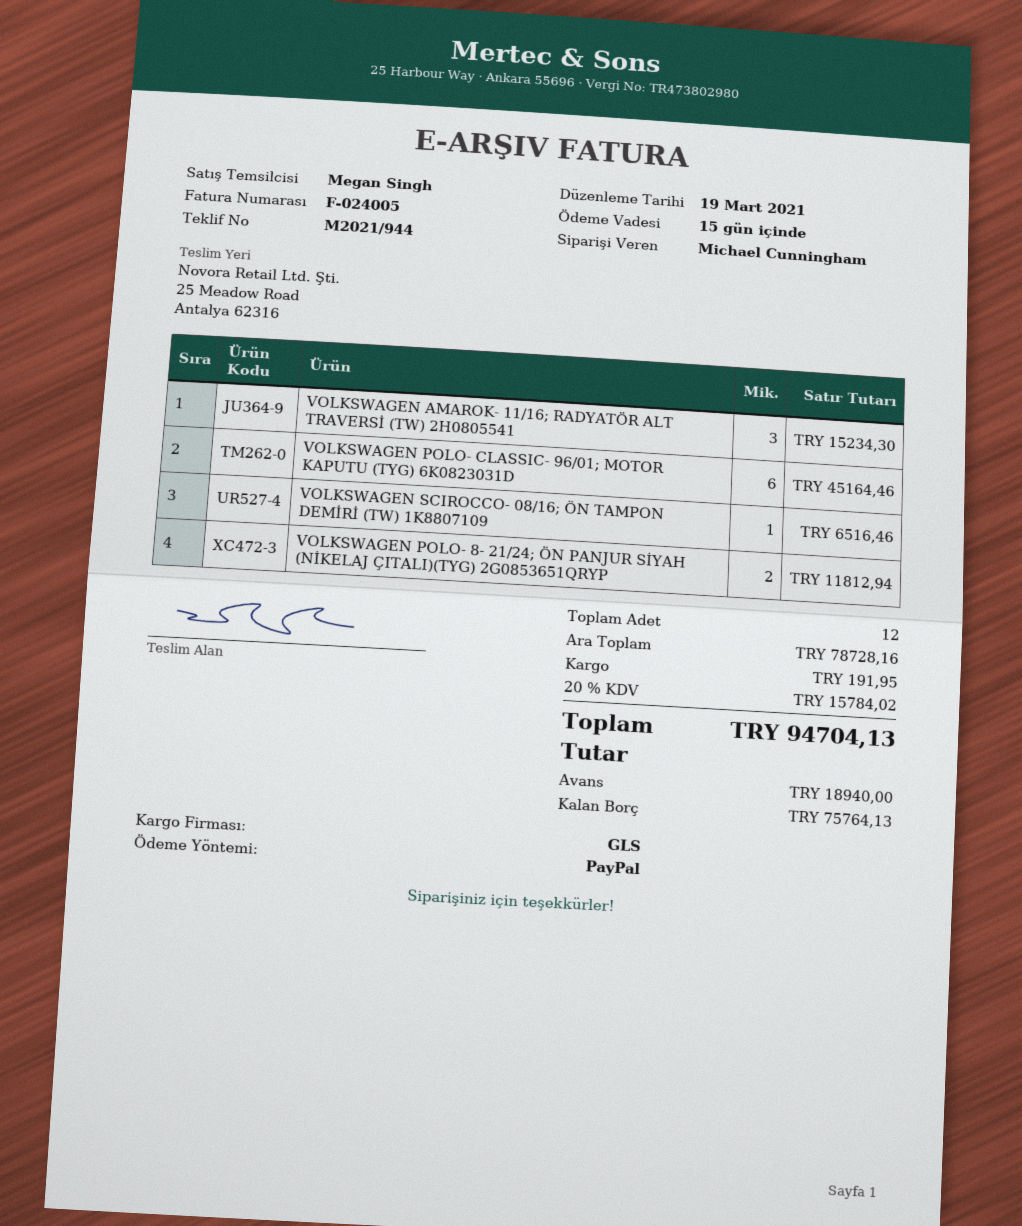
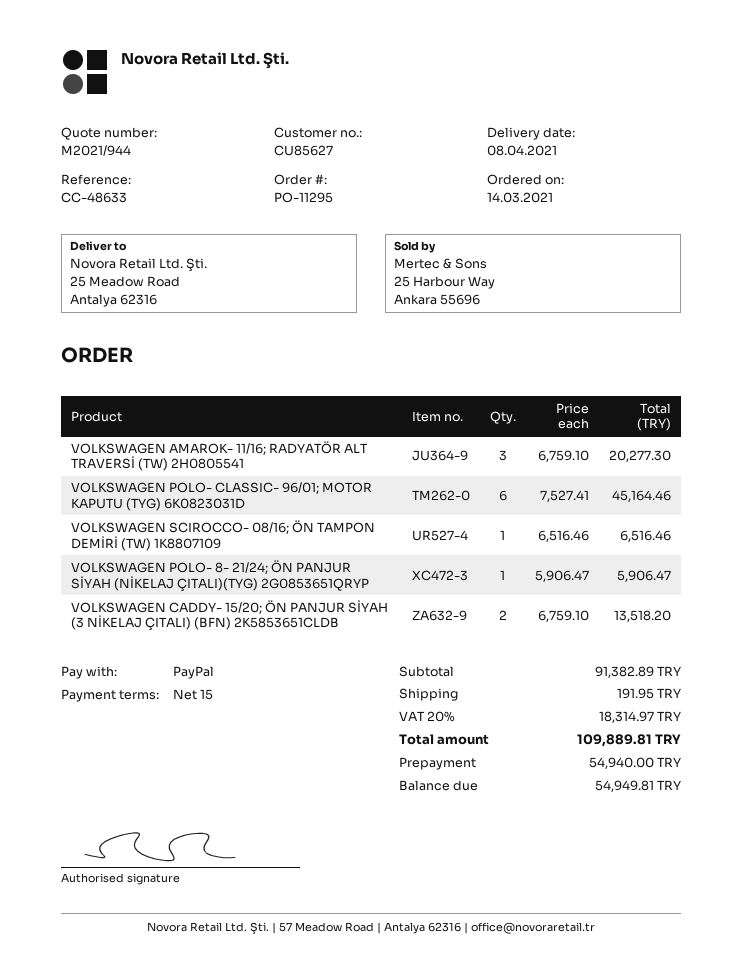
VOLKSWAGEN AMAROK- 11/16; RADYATÖR ALT TRAVERSİ (TW) 2H0805541: 3 for 15234.30 -> 3 for 20277.30
VOLKSWAGEN POLO- 8- 21/24; ÖN PANJUR SİYAH (NİKELAJ ÇITALI)(TYG) 2G0853651QRYP: 2 for 11812.94 -> 1 for 5906.47
VOLKSWAGEN CADDY- 15/20; ÖN PANJUR SİYAH (3 NİKELAJ ÇITALI) (BFN) 2K5853651CLDB: none -> 2 for 13518.20
subtotal: 78728.16 -> 91382.89
tax: 20% = 15784.02 -> 20% = 18314.97
total: 94704.13 -> 109889.81
deposit: 18940.00 -> 54940.00
balance: 75764.13 -> 54949.81

